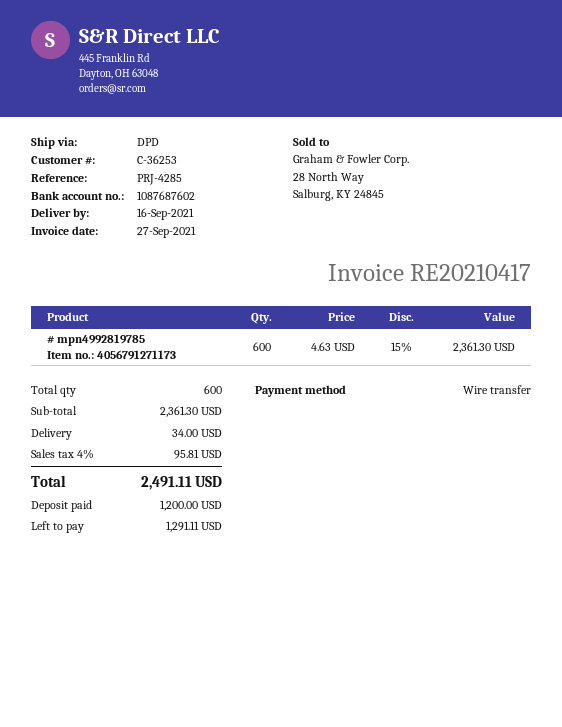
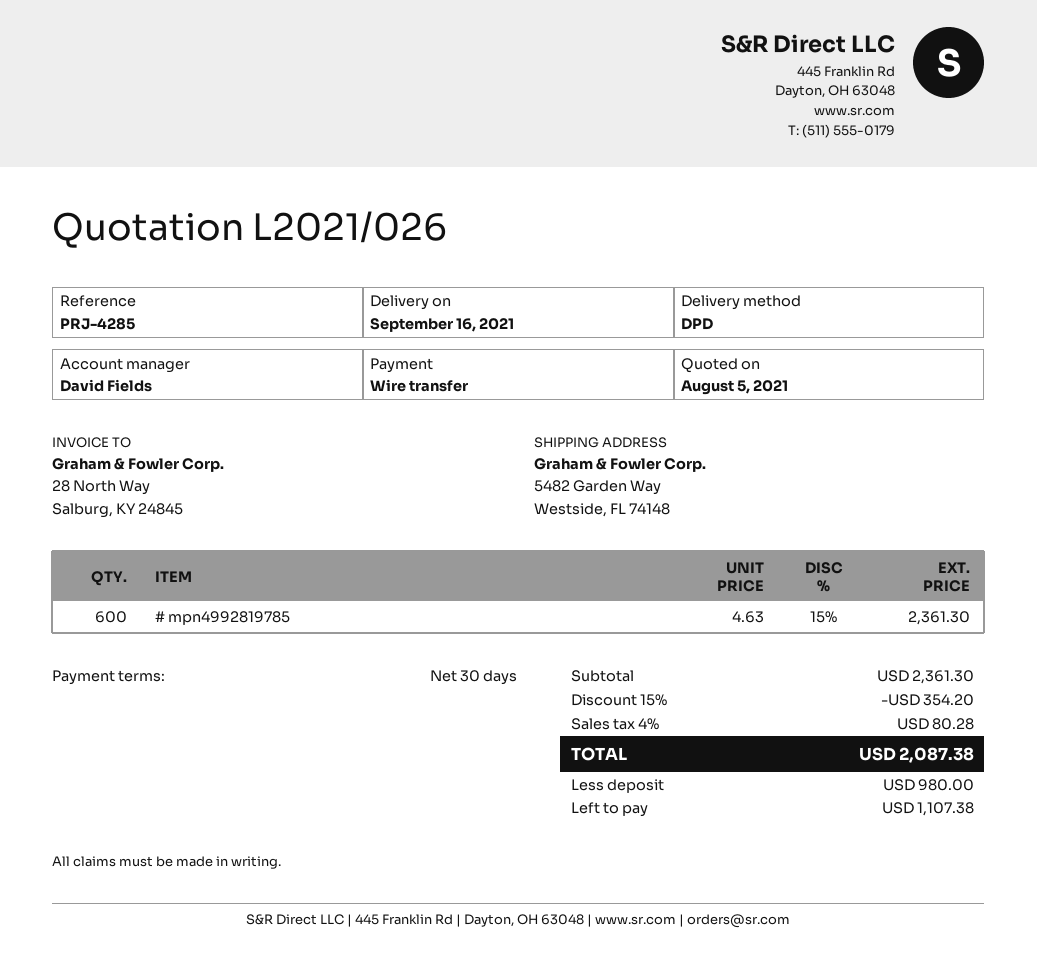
discount: none -> 15% = 354.20
shipping: 34.00 -> none
tax: 4% = 95.81 -> 4% = 80.28
total: 2491.11 -> 2087.38
deposit: 1200.00 -> 980.00
balance: 1291.11 -> 1107.38

